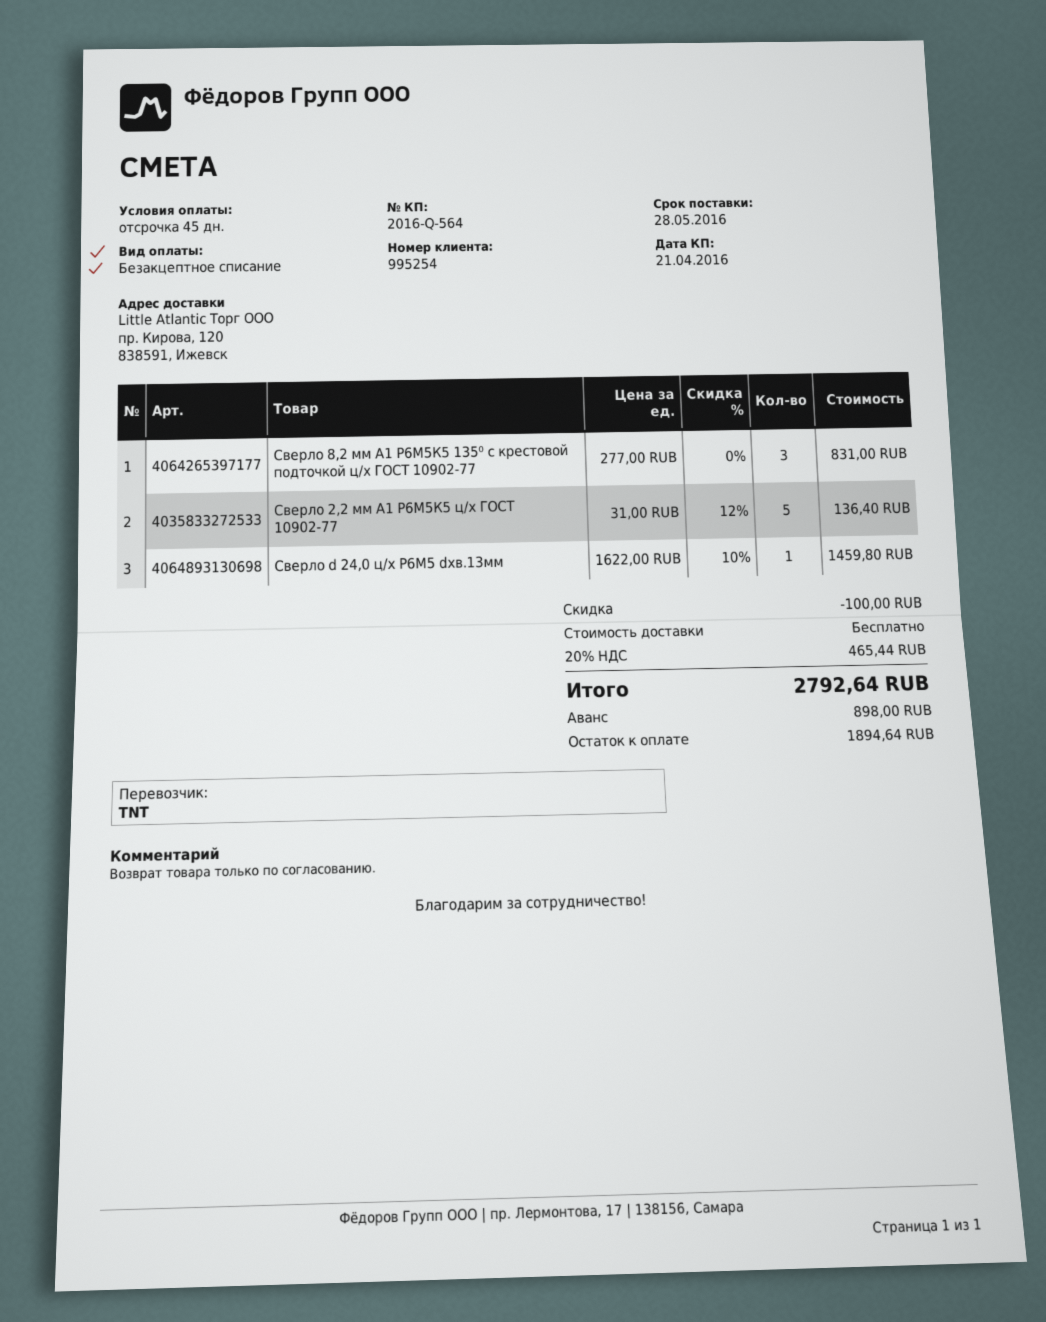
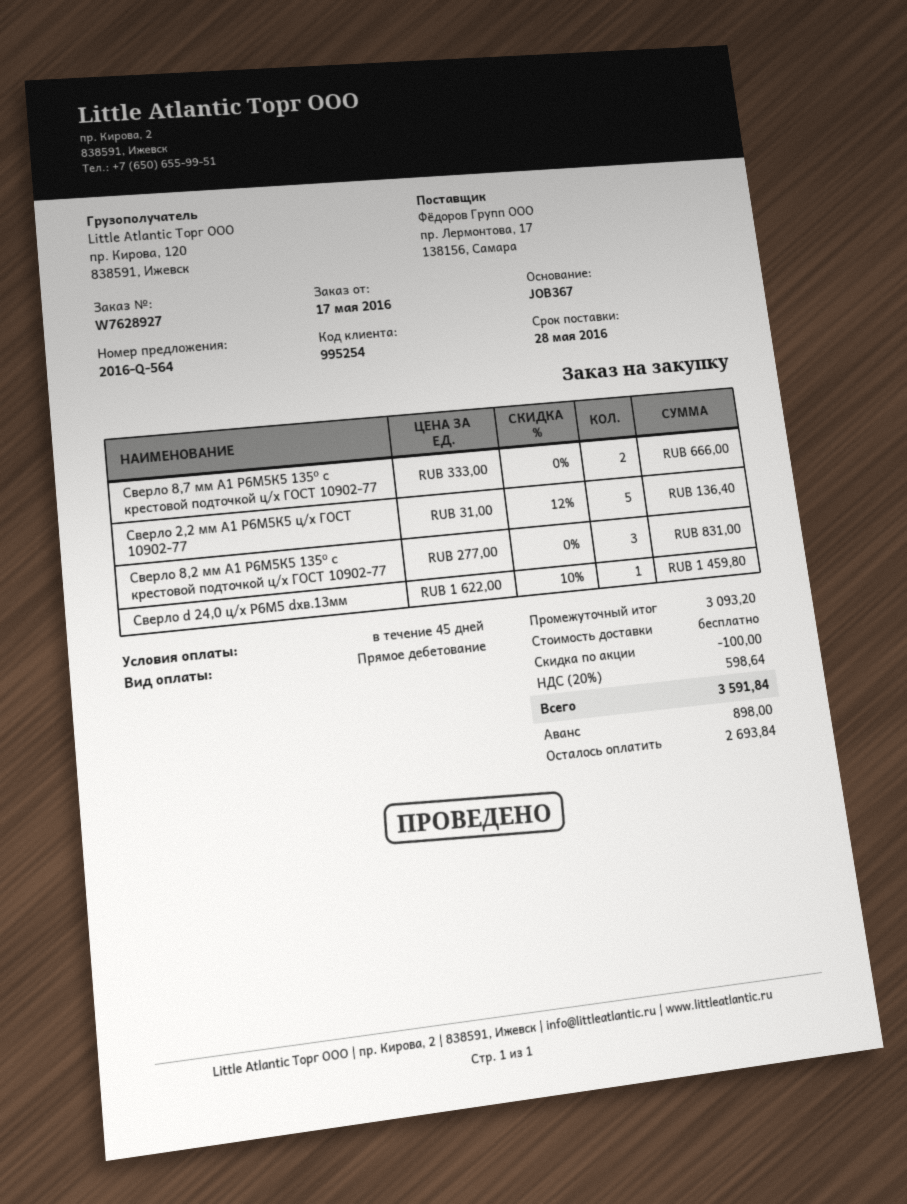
Сверло 8,7 мм А1 Р6М5К5 135⁰ с крестовой подточкой ц/х ГОСТ 10902-77: none -> 2 x 333.00 = 666.00
tax: 20% = 465.44 -> 20% = 598.64
total: 2792.64 -> 3591.84
balance: 1894.64 -> 2693.84

